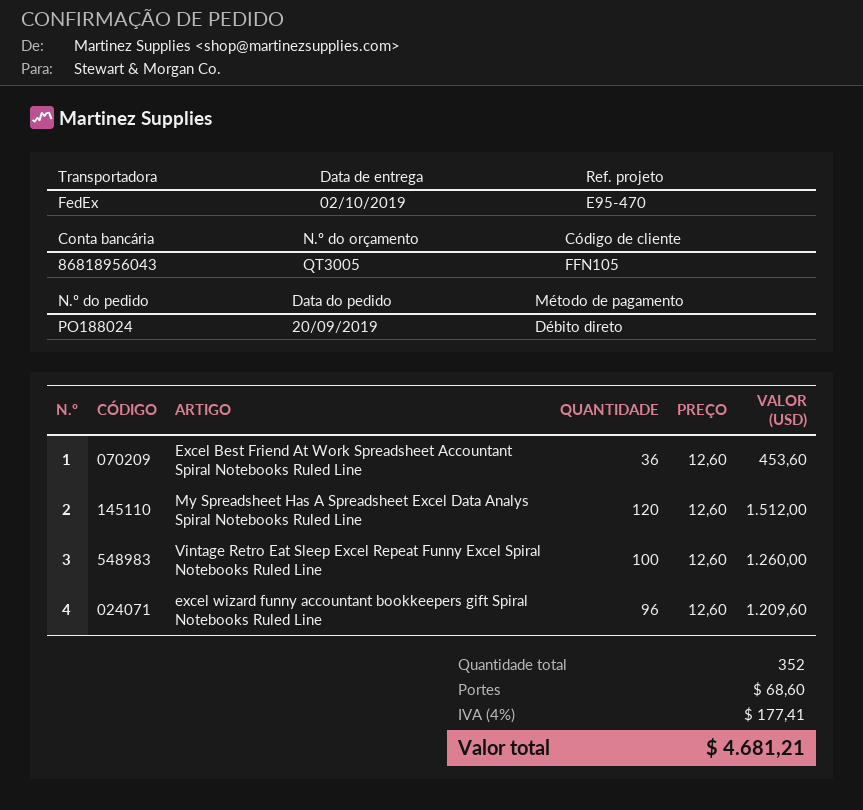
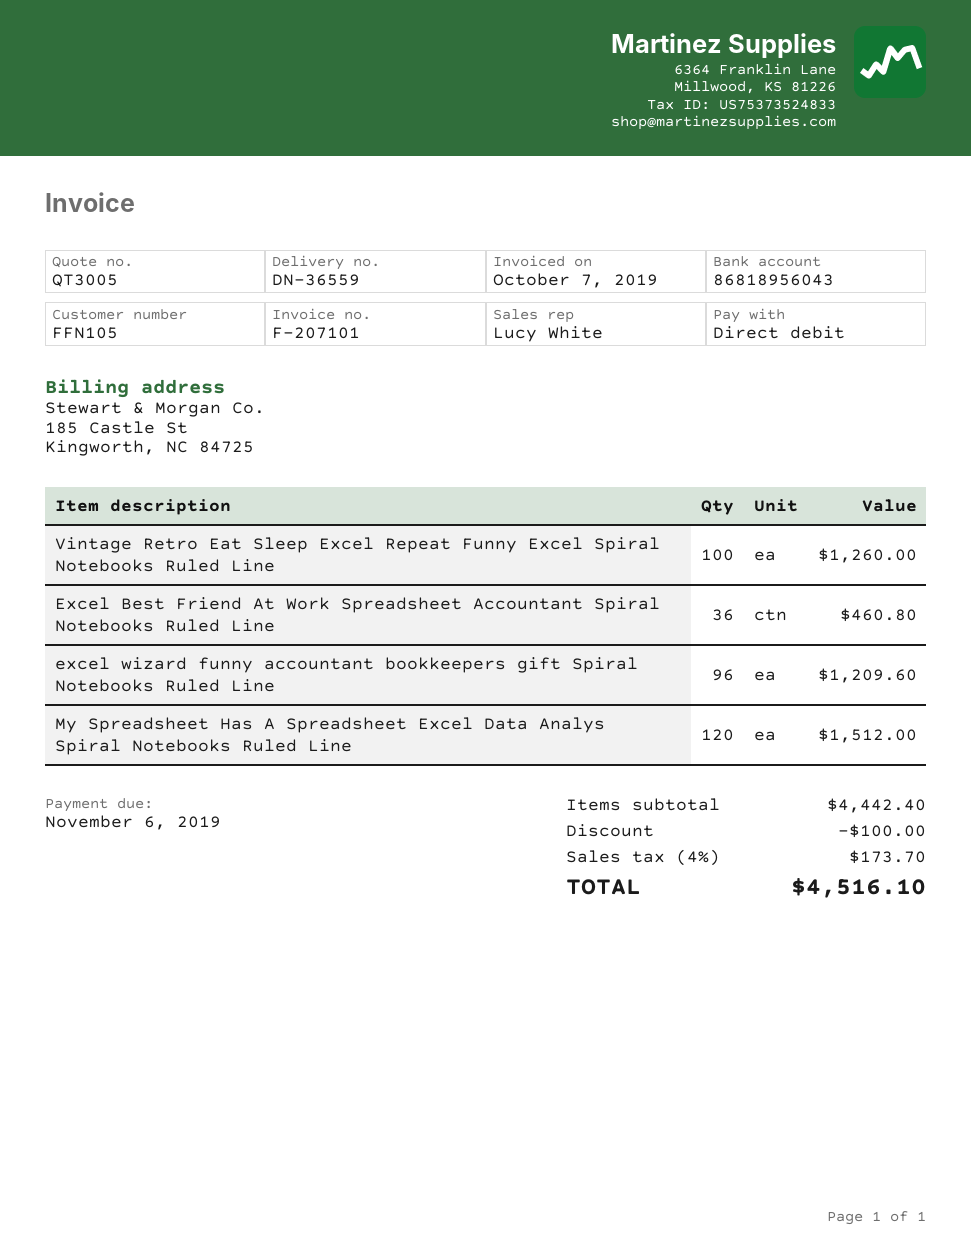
Excel Best Friend At Work Spreadsheet Accountant Spiral Notebooks Ruled Line: 36 for 453.60 -> 36 for 460.80
discount: none -> 100.00
shipping: 68.60 -> none
tax: 4% = 177.41 -> 4% = 173.70
total: 4681.21 -> 4516.10

